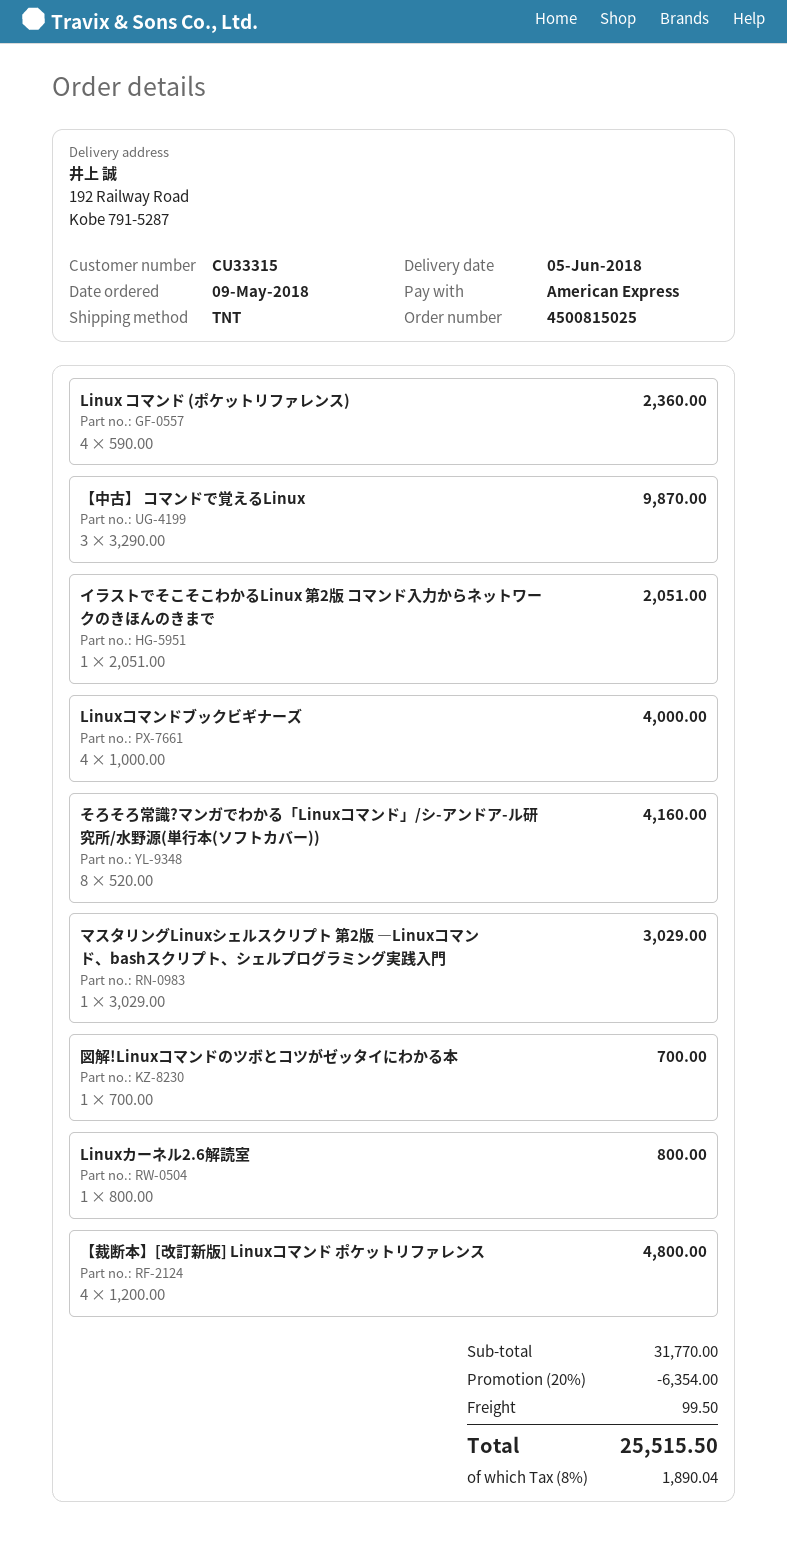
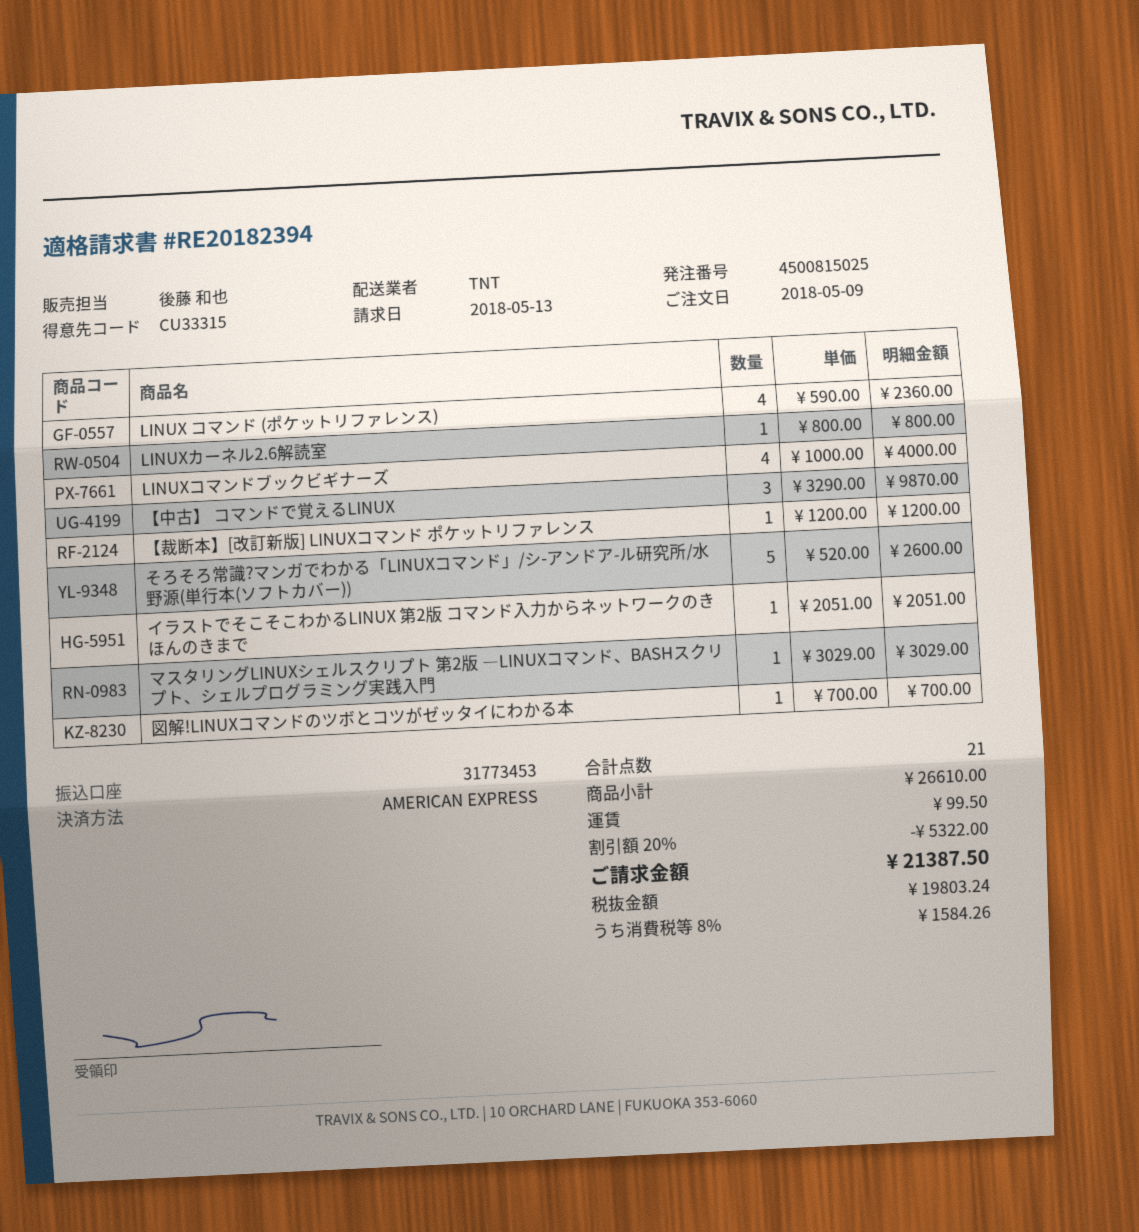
そろそろ常識?マンガでわかる「Linuxコマンド」/シ-アンドア-ル研究所/水野源(単行本(ソフトカバー)): 8 x 520.00 = 4160.00 -> 5 x 520.00 = 2600.00
【裁断本】[改訂新版] Linuxコマンド ポケットリファレンス: 4 x 1200.00 = 4800.00 -> 1 x 1200.00 = 1200.00
subtotal: 31770.00 -> 26610.00
discount: 20% = 6354.00 -> 20% = 5322.00
tax: 8% = 1890.04 -> 8% = 1584.26
total: 25515.50 -> 21387.50

